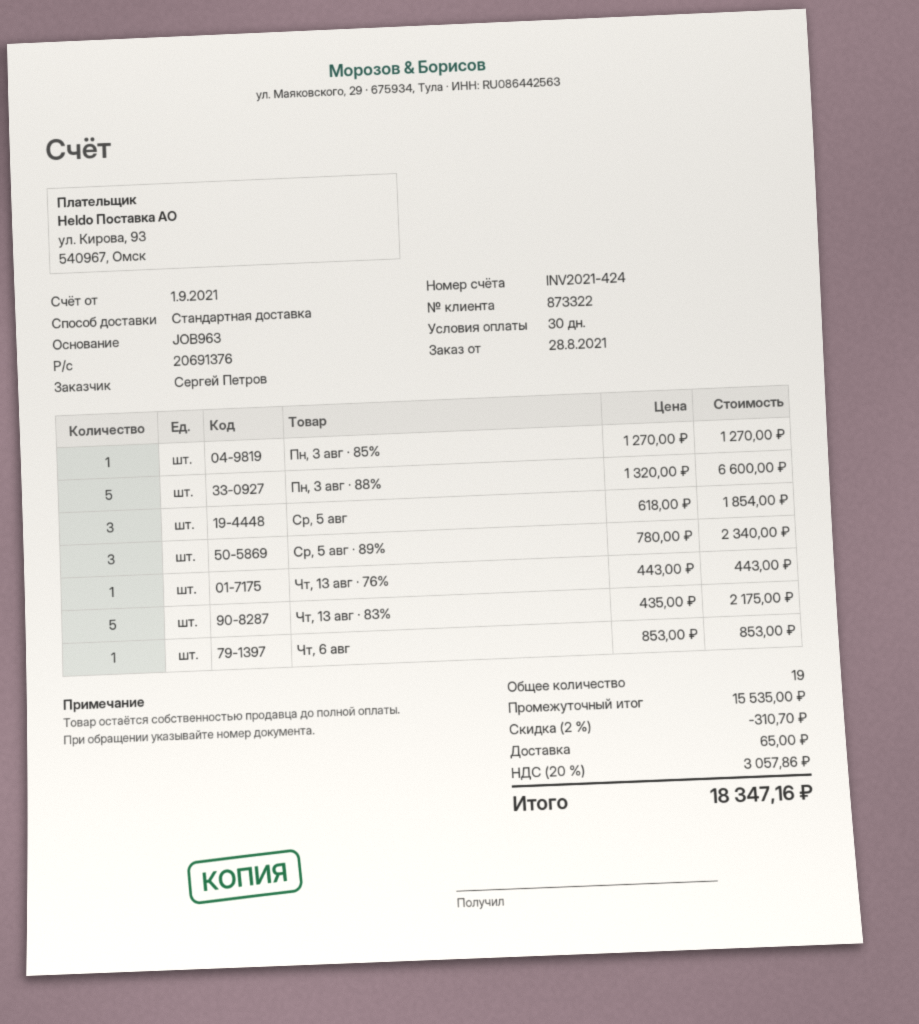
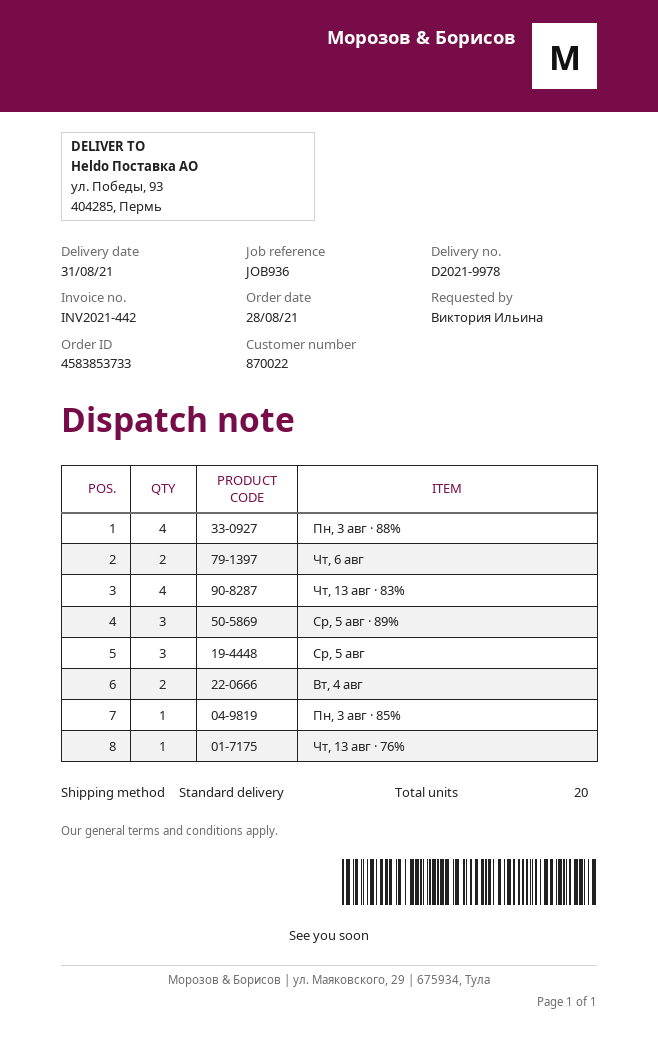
invoice number: INV2021-424 -> INV2021-442
customer number: 873322 -> 870022
reference: JOB963 -> JOB936
ordered by: Сергей Петров -> Виктория Ильина
Пн, 3 авг · 88%: 5 -> 4
Чт, 13 авг · 83%: 5 -> 4
Чт, 6 авг: 1 -> 2
Вт, 4 авг: none -> 2
total quantity: 19 -> 20

